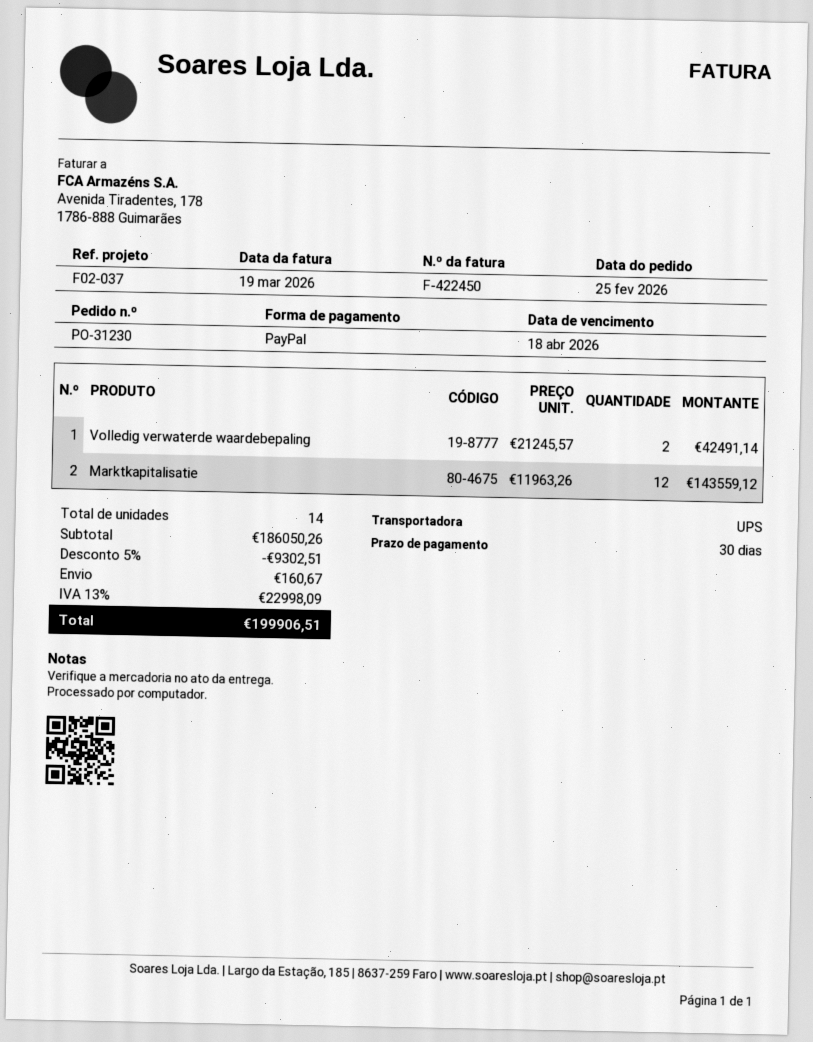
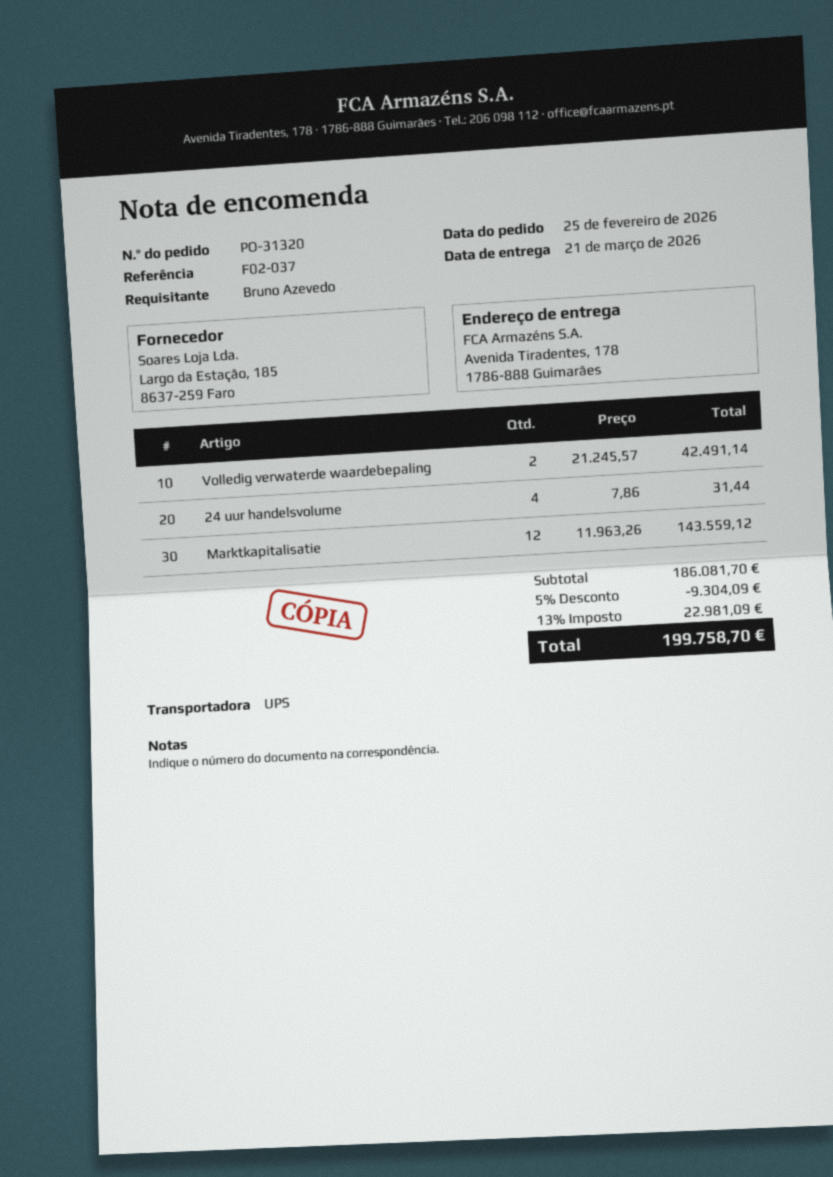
order number: PO-31230 -> PO-31320
24 uur handelsvolume: none -> 4 x 7.86 = 31.44
subtotal: 186050.26 -> 186081.70
discount: 5% = 9302.51 -> 5% = 9304.09
shipping: 160.67 -> none
tax: 13% = 22998.09 -> 13% = 22981.09
total: 199906.51 -> 199758.70

